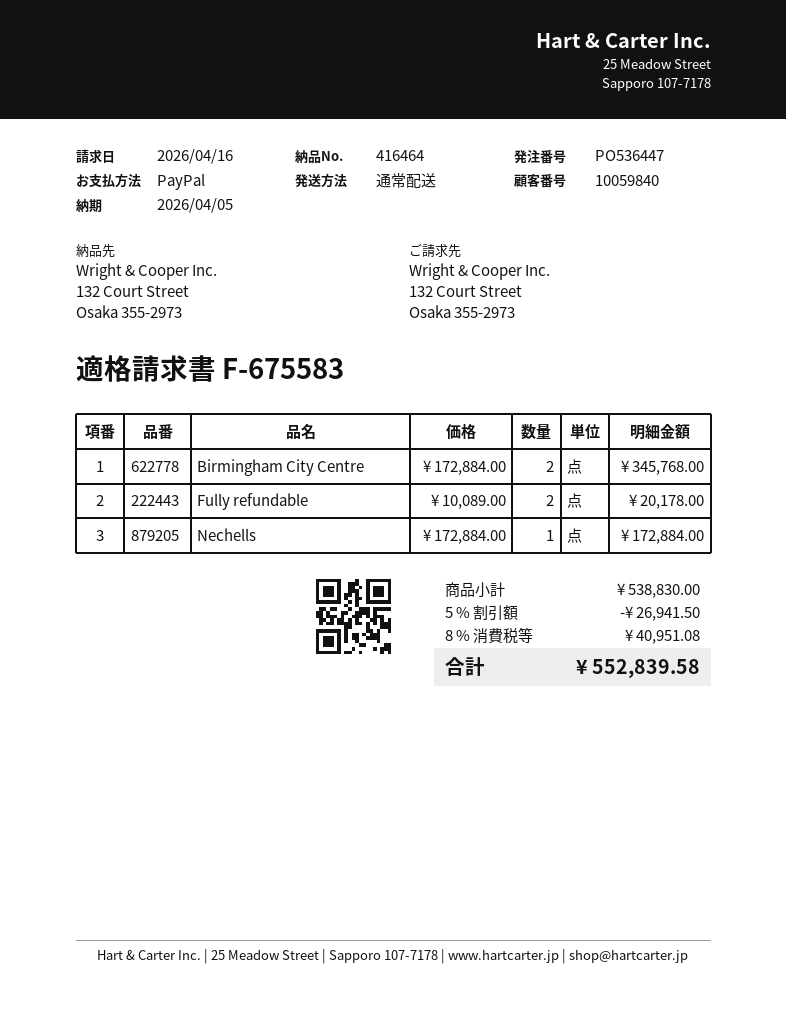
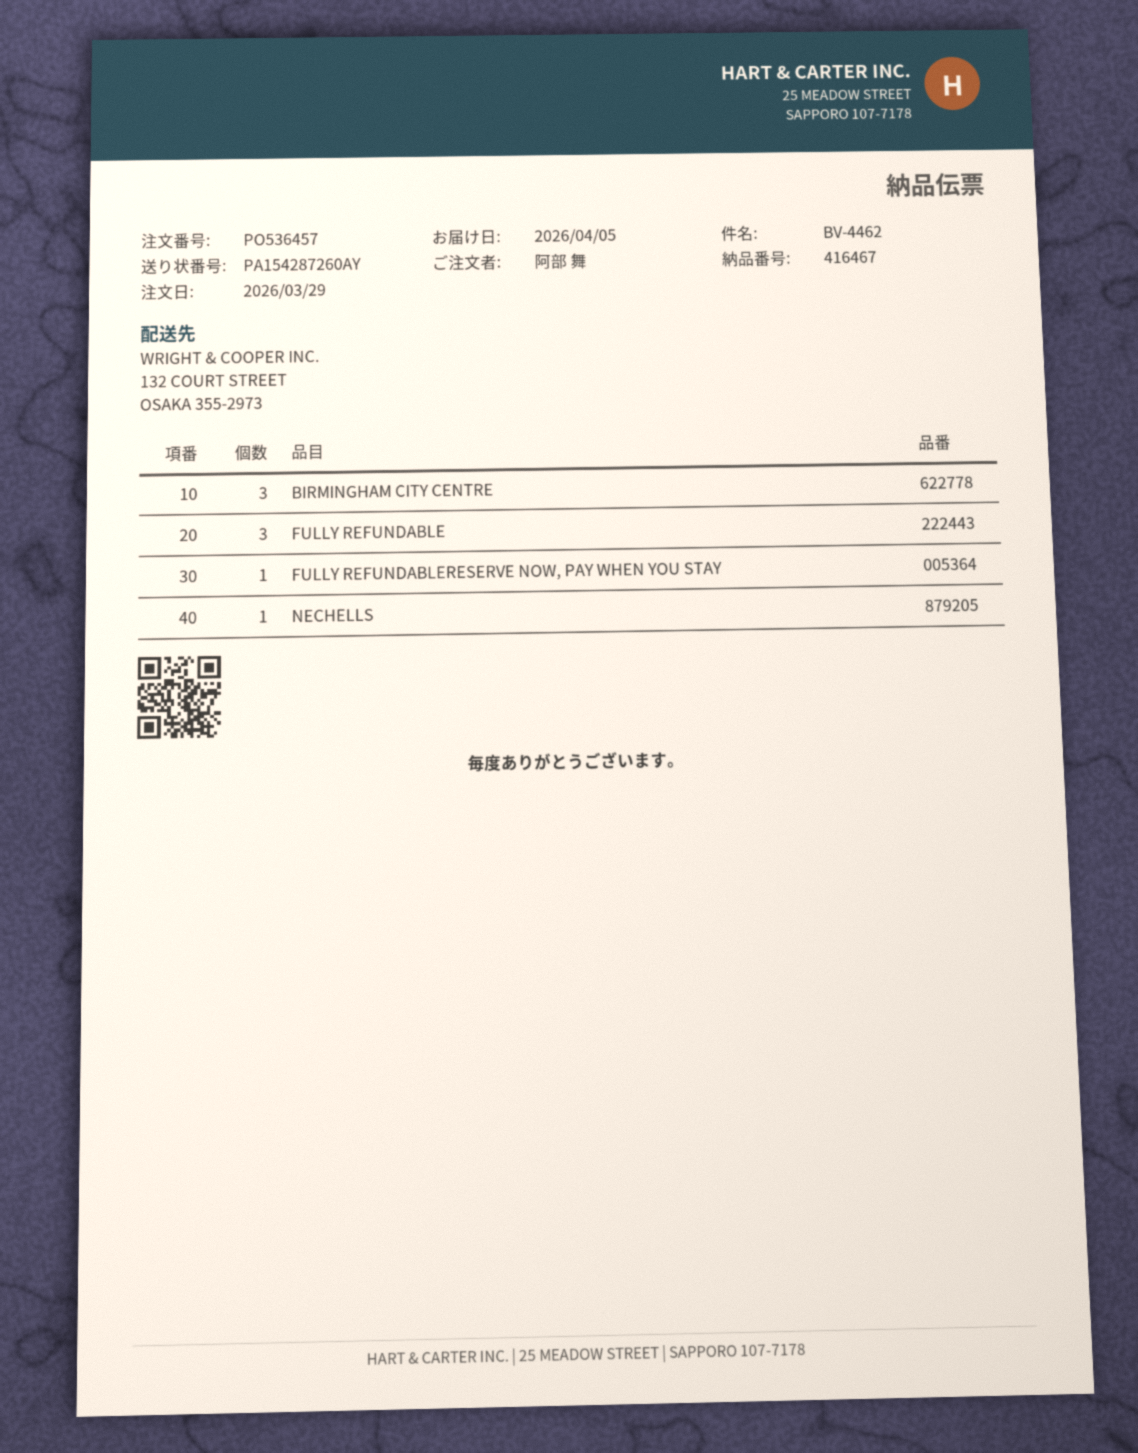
order number: PO536447 -> PO536457
delivery note number: 416464 -> 416467
Birmingham City Centre: 2 -> 3
Fully refundable: 2 -> 3
FULLY REFUNDABLERESERVE NOW, PAY WHEN YOU STAY: none -> 1

